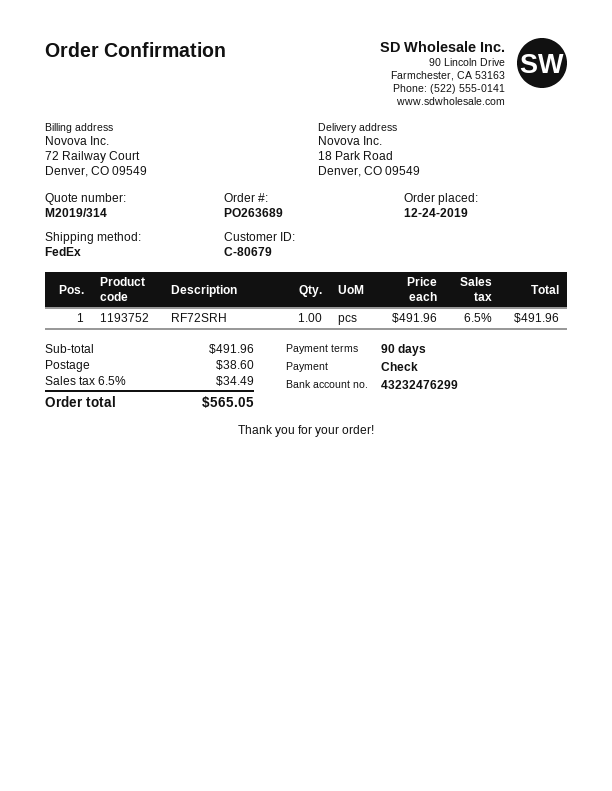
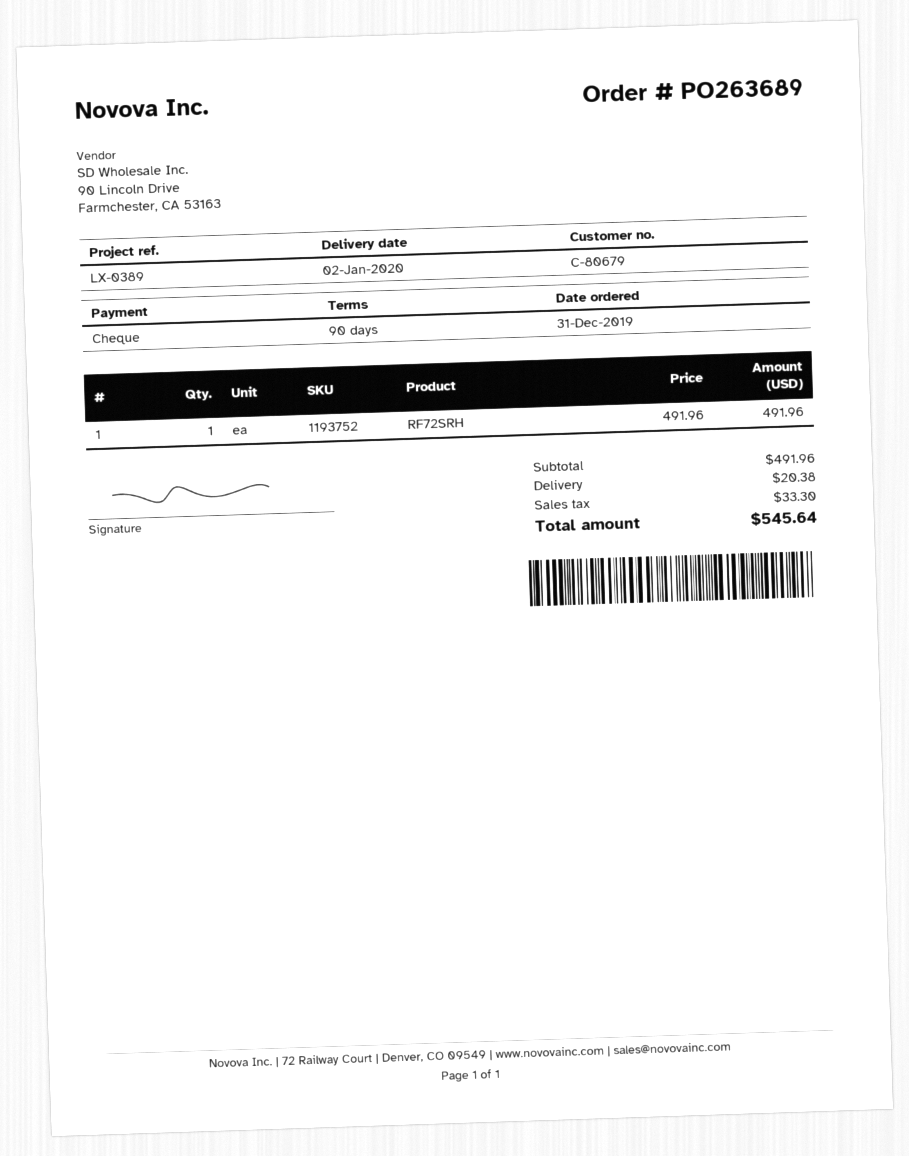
order date: 2019-12-24 -> 2019-12-31
shipping: 38.60 -> 20.38
tax: 34.49 -> 33.30
total: 565.05 -> 545.64

